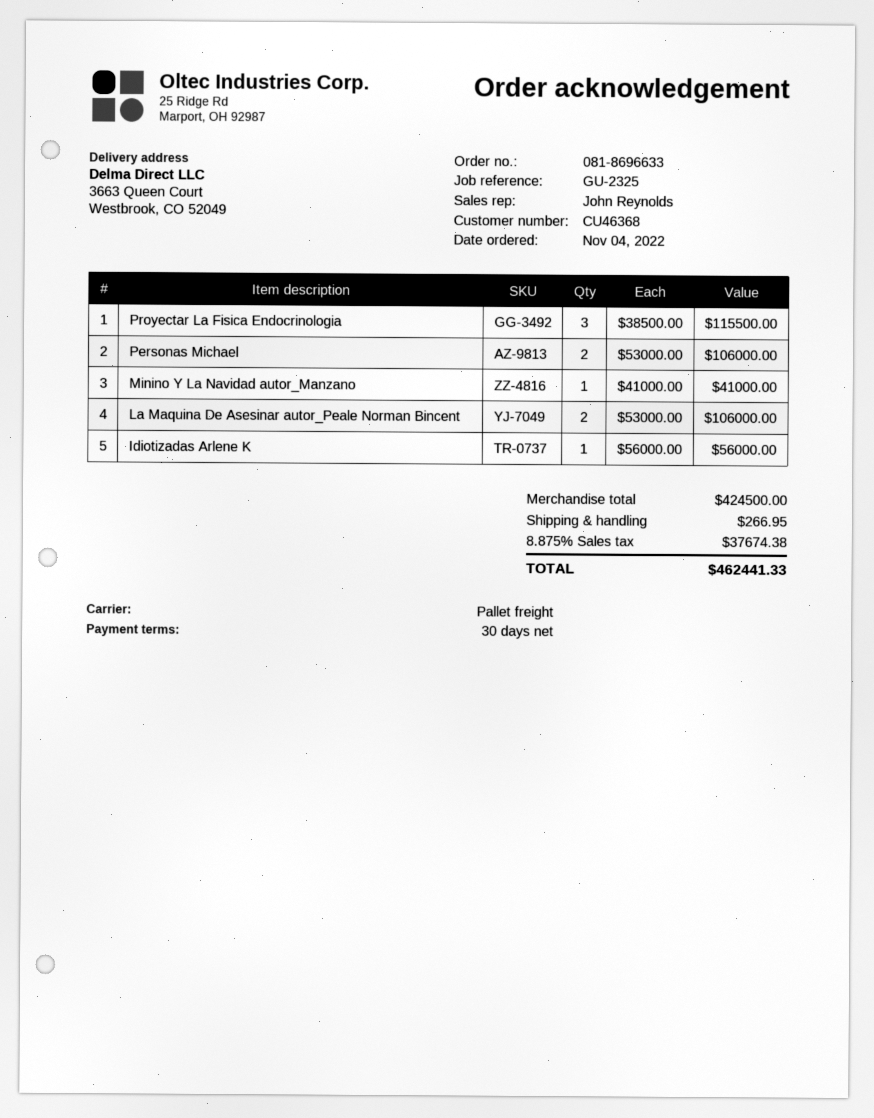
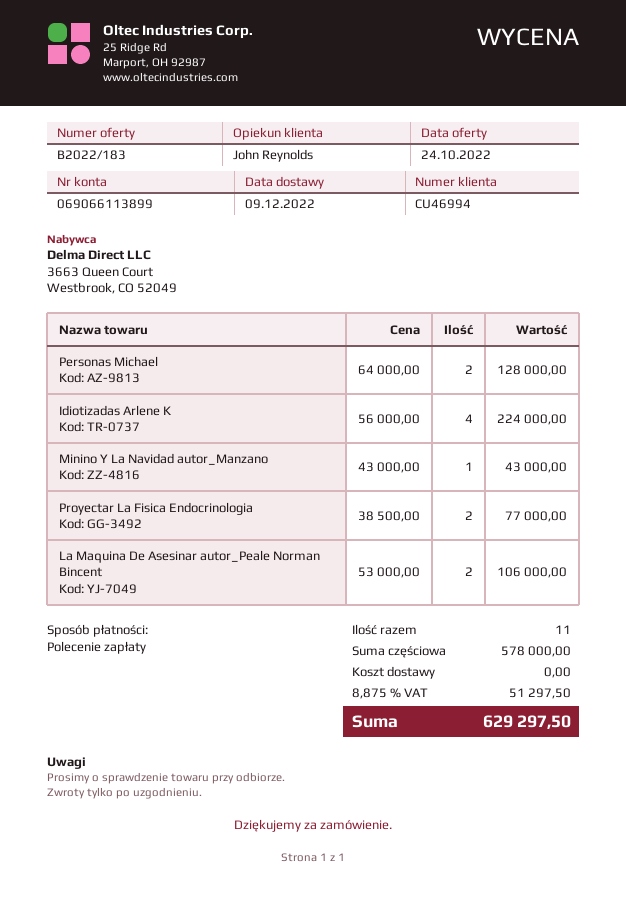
customer number: CU46368 -> CU46994
Proyectar La Fisica Endocrinologia: 3 x 38500.00 = 115500.00 -> 2 x 38500.00 = 77000.00
Personas Michael: 2 x 53000.00 = 106000.00 -> 2 x 64000.00 = 128000.00
Minino Y La Navidad autor_Manzano: 1 x 41000.00 = 41000.00 -> 1 x 43000.00 = 43000.00
Idiotizadas Arlene K: 1 x 56000.00 = 56000.00 -> 4 x 56000.00 = 224000.00
subtotal: 424500.00 -> 578000.00
shipping: 266.95 -> 0.00
tax: 8.875% = 37674.38 -> 8.875% = 51297.50
total: 462441.33 -> 629297.50

